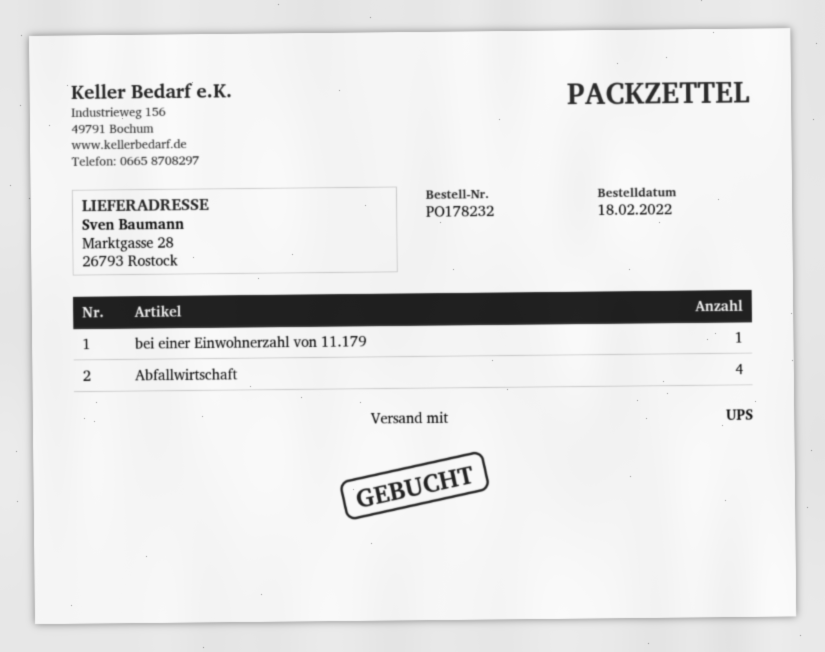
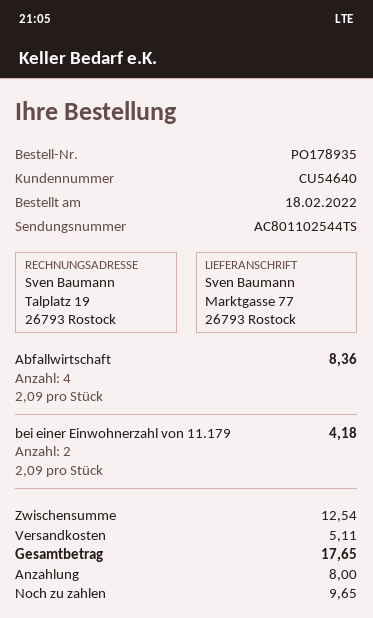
order number: PO178232 -> PO178935
ship to: Marktgasse 28, 26793 Rostock -> Marktgasse 77, 26793 Rostock
bei einer Einwohnerzahl von 11.179: 1 -> 2

